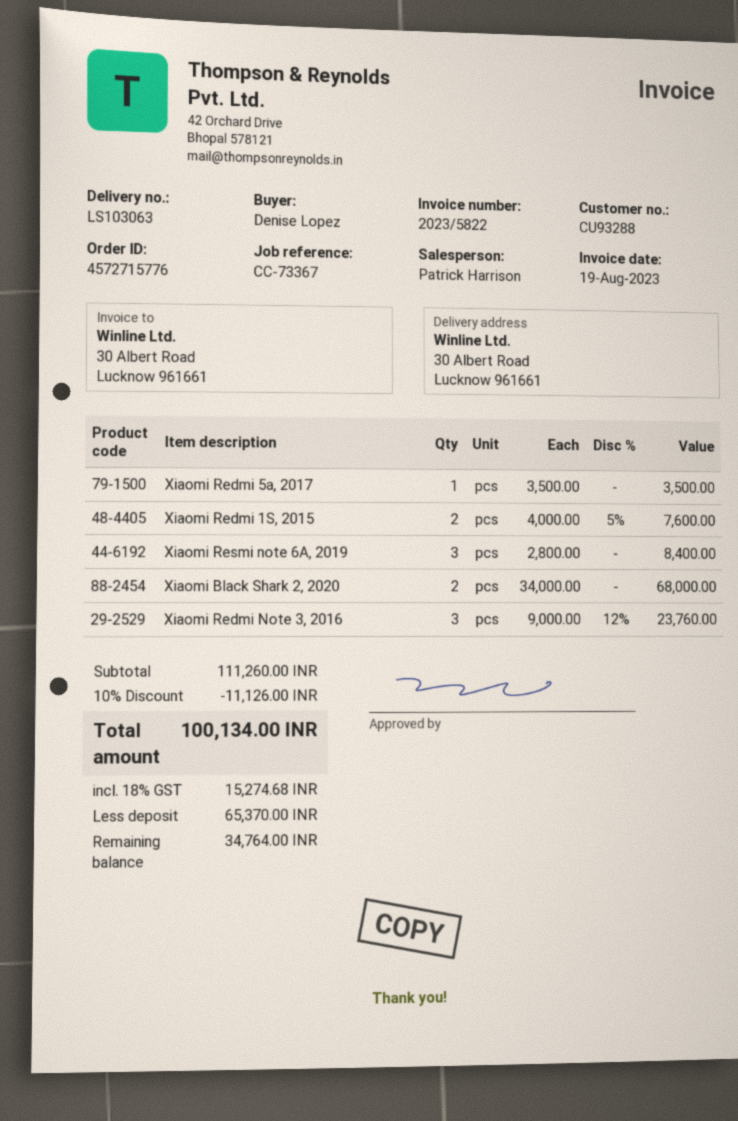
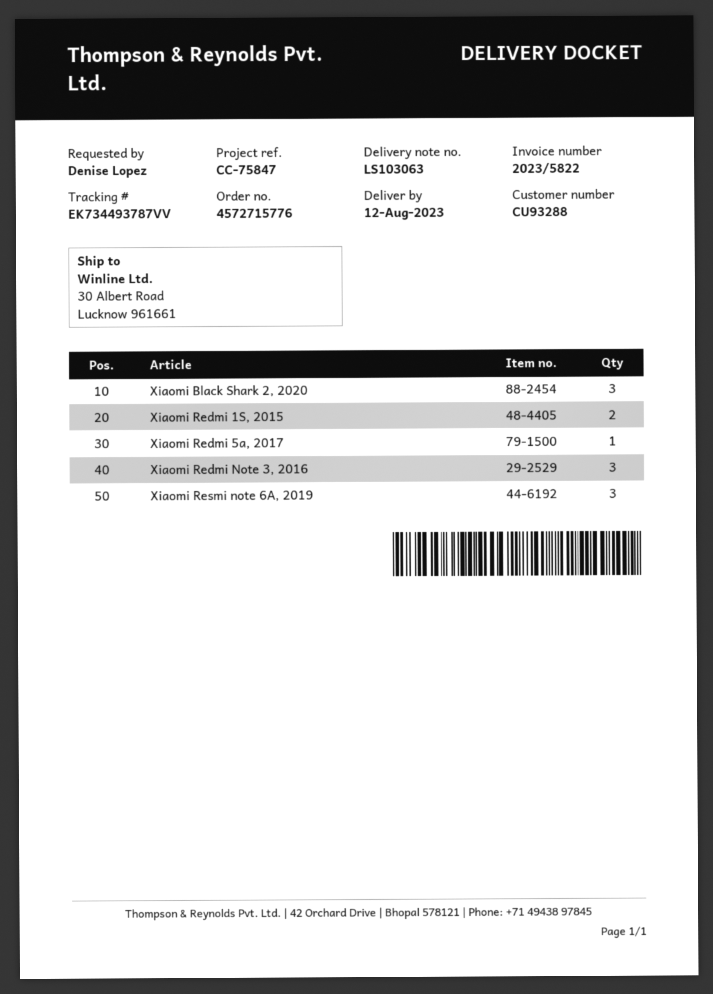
reference: CC-73367 -> CC-75847
Xiaomi Black Shark 2, 2020: 2 -> 3

